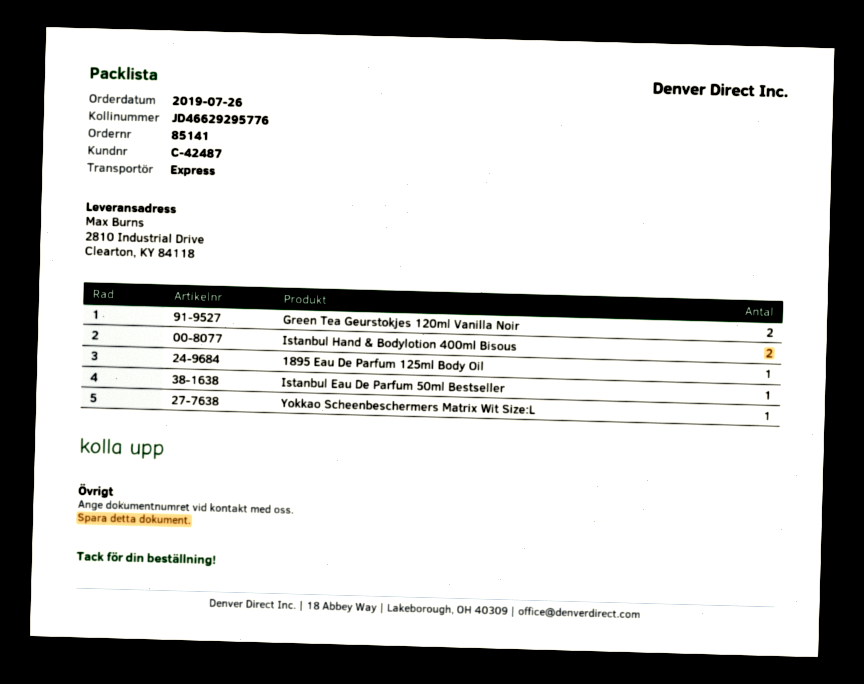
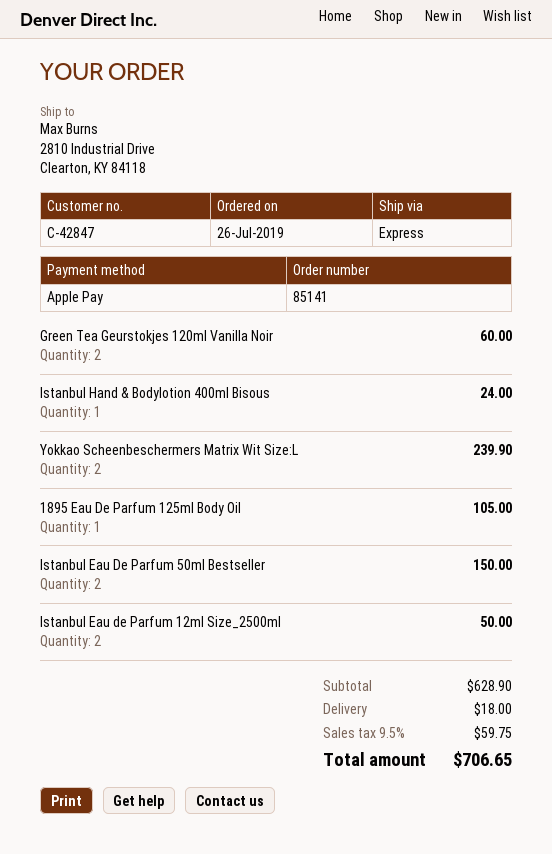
customer number: C-42487 -> C-42847
Istanbul Hand & Bodylotion 400ml Bisous: 2 -> 1
Istanbul Eau De Parfum 50ml Bestseller: 1 -> 2
Yokkao Scheenbeschermers Matrix Wit Size:L: 1 -> 2
Istanbul Eau de Parfum 12ml Size_2500ml: none -> 2

